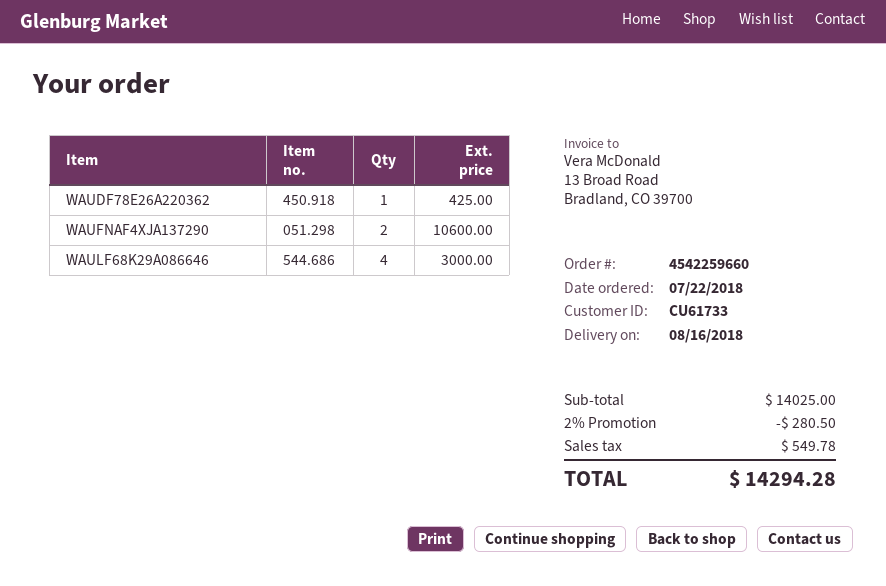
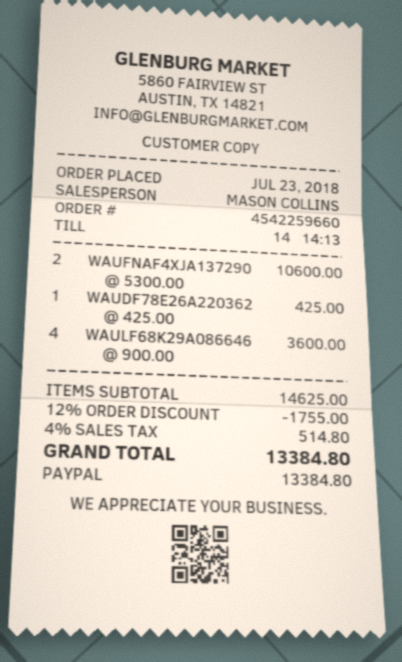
order date: 2018-07-22 -> 2018-07-23
WAULF68K29A086646: 4 for 3000.00 -> 4 for 3600.00
subtotal: 14025.00 -> 14625.00
discount: 2% = 280.50 -> 12% = 1755.00
tax: 549.78 -> 514.80
total: 14294.28 -> 13384.80

